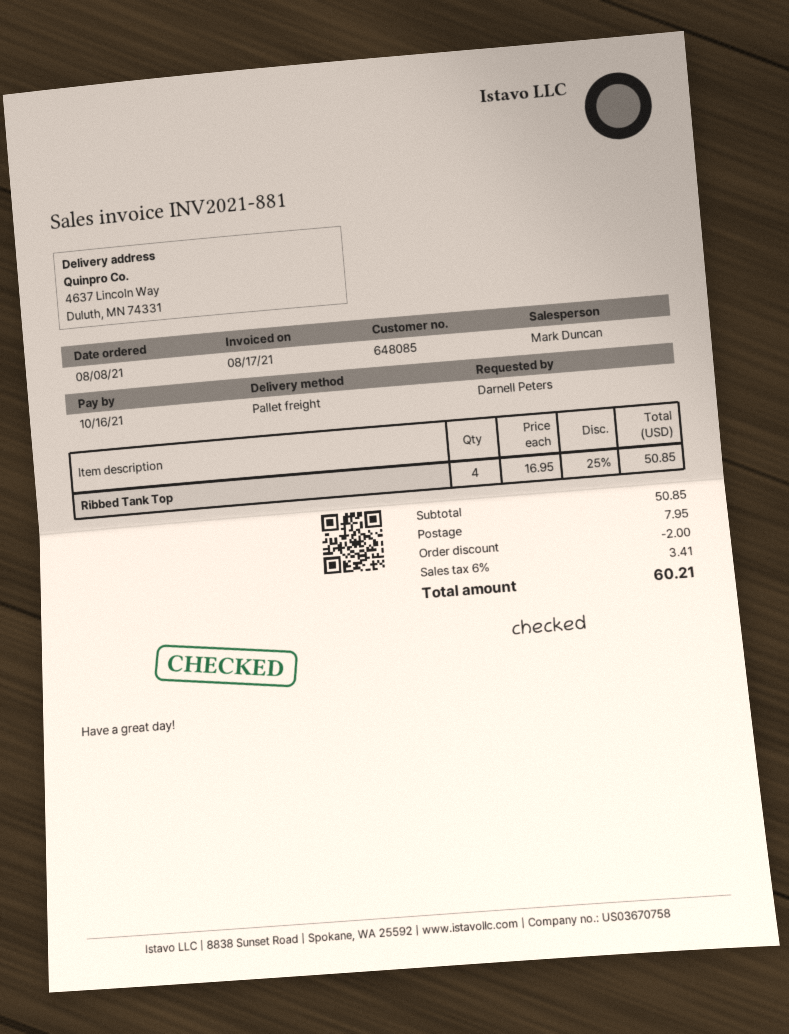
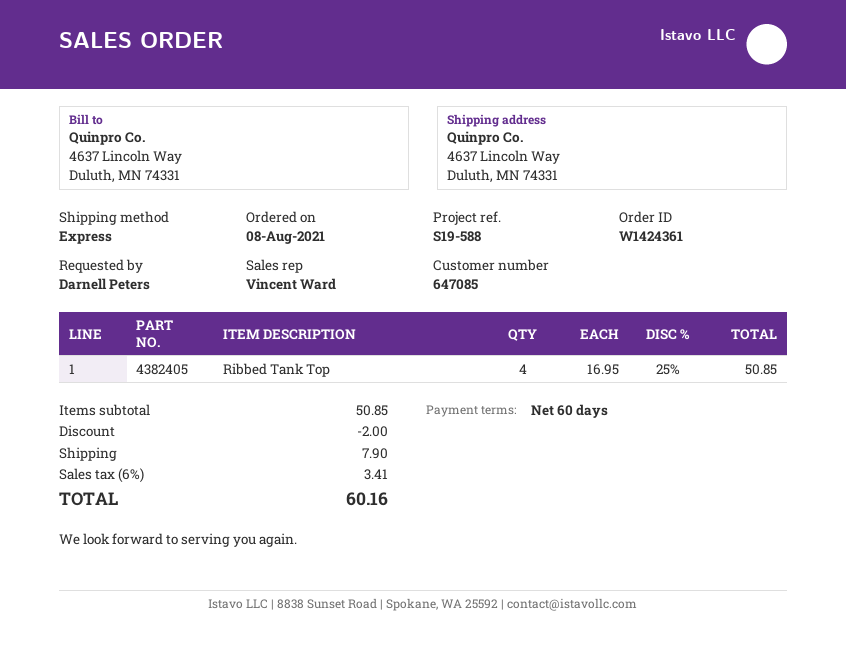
customer number: 648085 -> 647085
sales rep: Mark Duncan -> Vincent Ward
shipping method: pallet freight -> express
shipping: 7.95 -> 7.90
total: 60.21 -> 60.16

